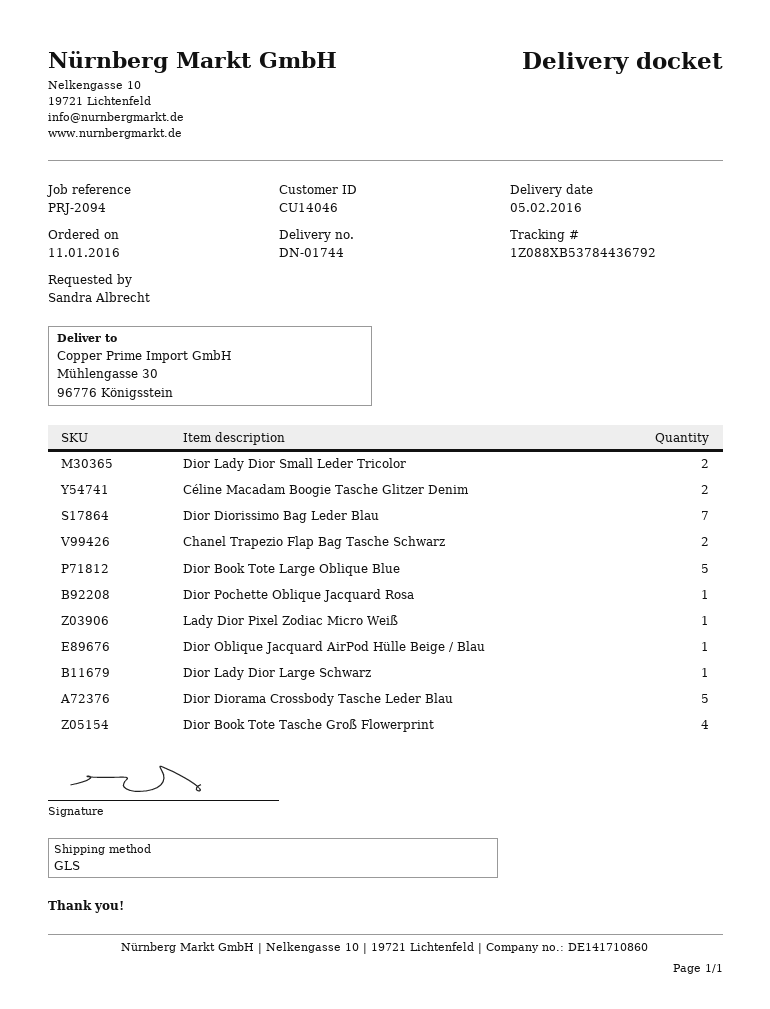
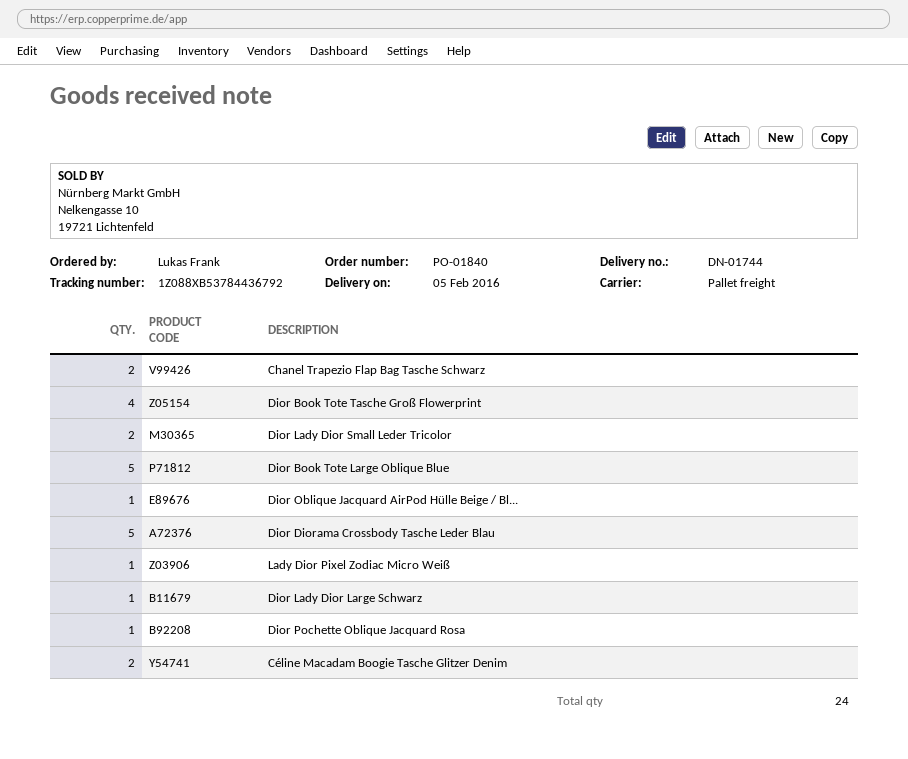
ordered by: Sandra Albrecht -> Lukas Frank
shipping method: GLS -> pallet freight
Dior Diorissimo Bag Leder Blau: 7 -> none

